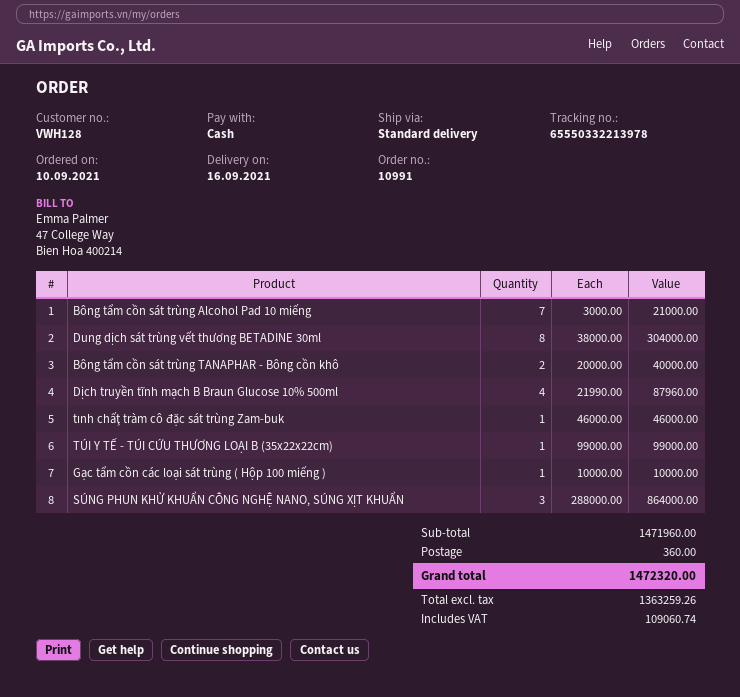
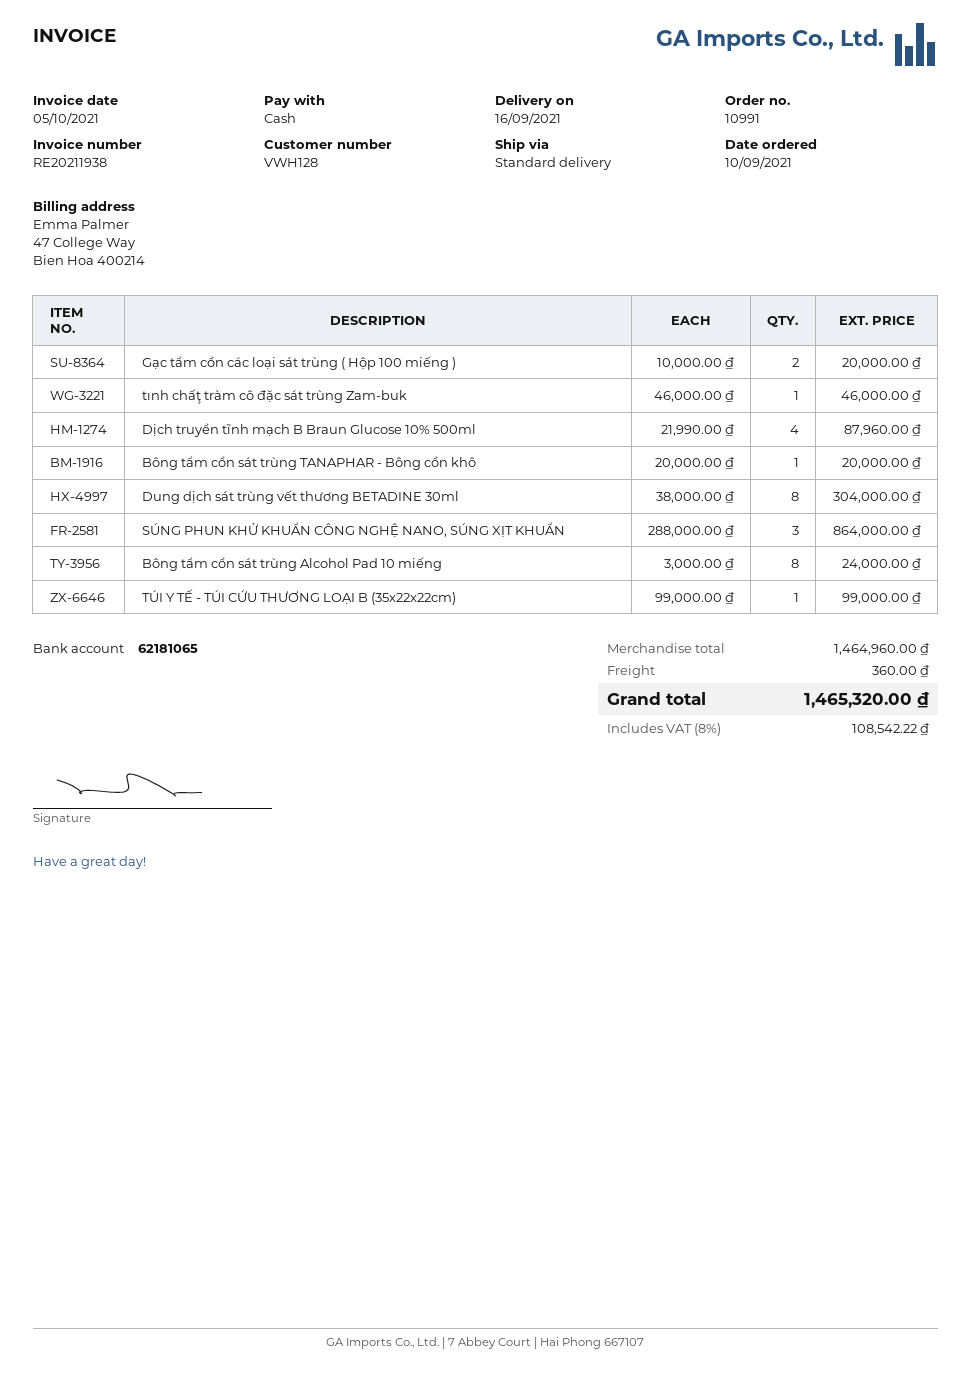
Bông tẩm cồn sát trùng Alcohol Pad 10 miếng: 7 x 3000.00 = 21000.00 -> 8 x 3000.00 = 24000.00
Bông tẩm cồn sát trùng TANAPHAR - Bông cồn khô: 2 x 20000.00 = 40000.00 -> 1 x 20000.00 = 20000.00
Gạc tẩm cồn các loại sát trùng ( Hộp 100 miếng ): 1 x 10000.00 = 10000.00 -> 2 x 10000.00 = 20000.00
subtotal: 1471960.00 -> 1464960.00
tax: 109060.74 -> 108542.22
total: 1472320.00 -> 1465320.00

